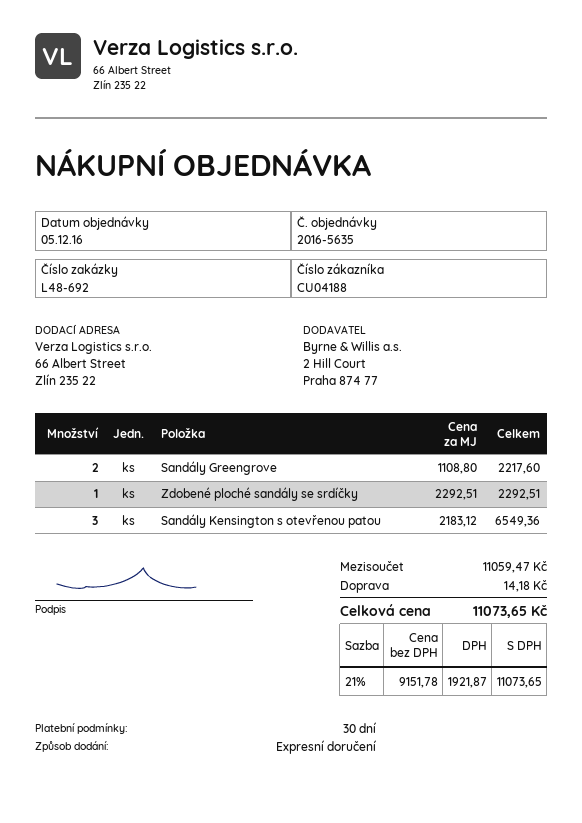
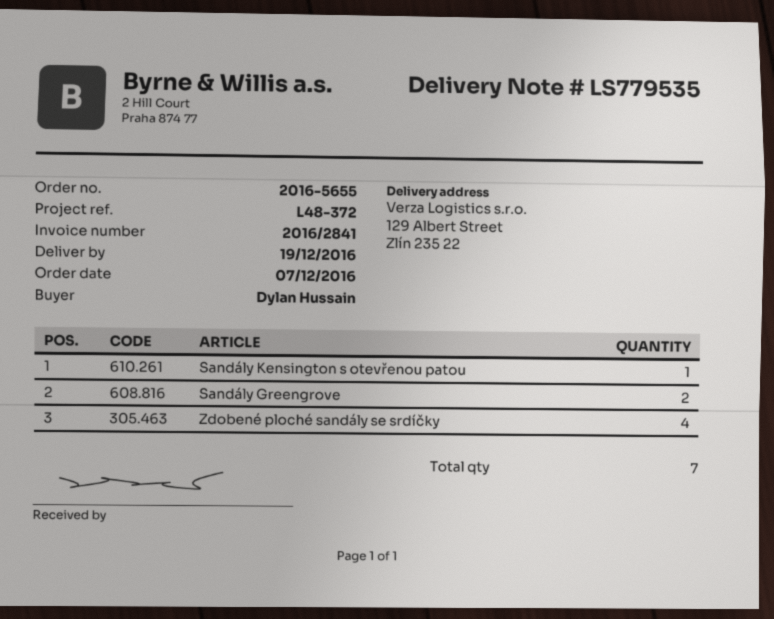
order number: 2016-5635 -> 2016-5655
order date: 2016-12-05 -> 2016-12-07
reference: L48-692 -> L48-372
ship to: 66 Albert Street, Zlín 235 22 -> 129 Albert Street, Zlín 235 22
Zdobené ploché sandály se srdíčky: 1 -> 4
Sandály Kensington s otevřenou patou: 3 -> 1

